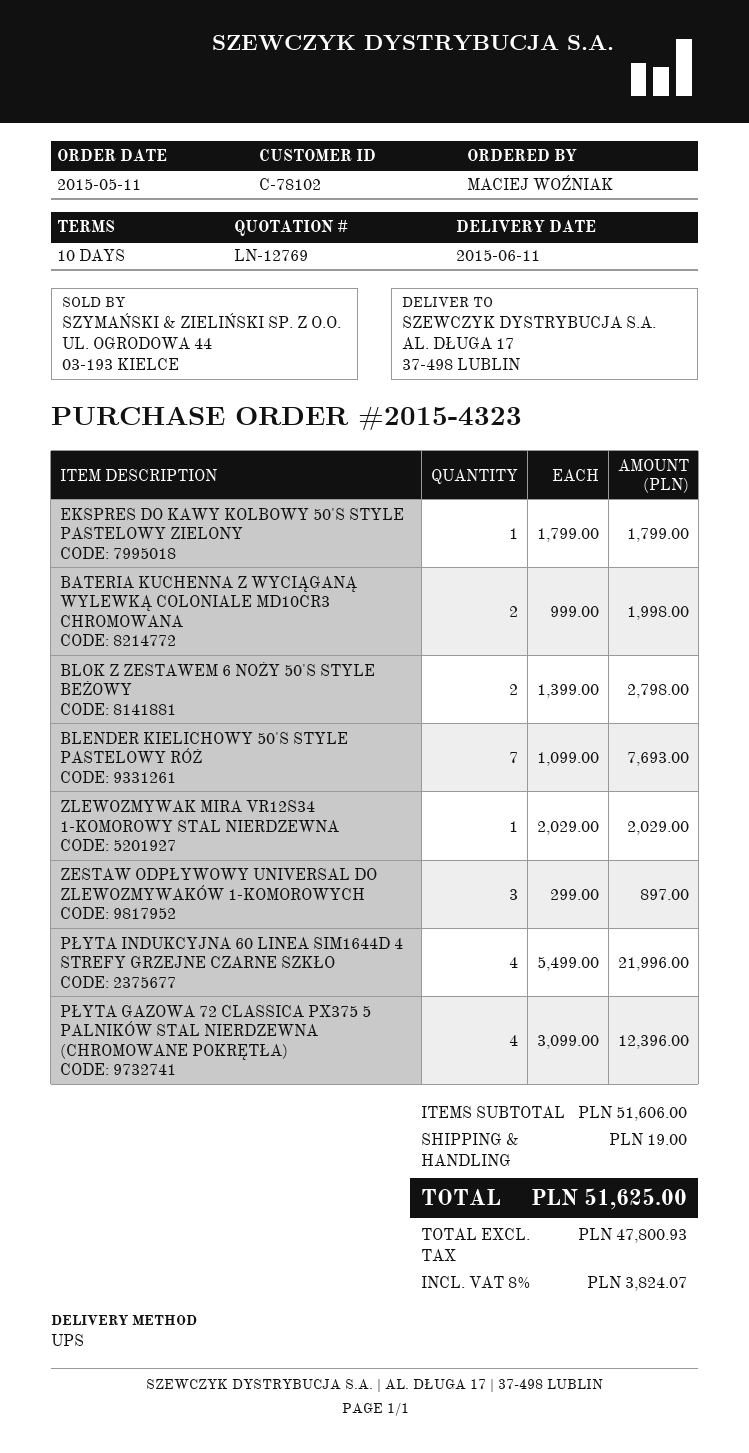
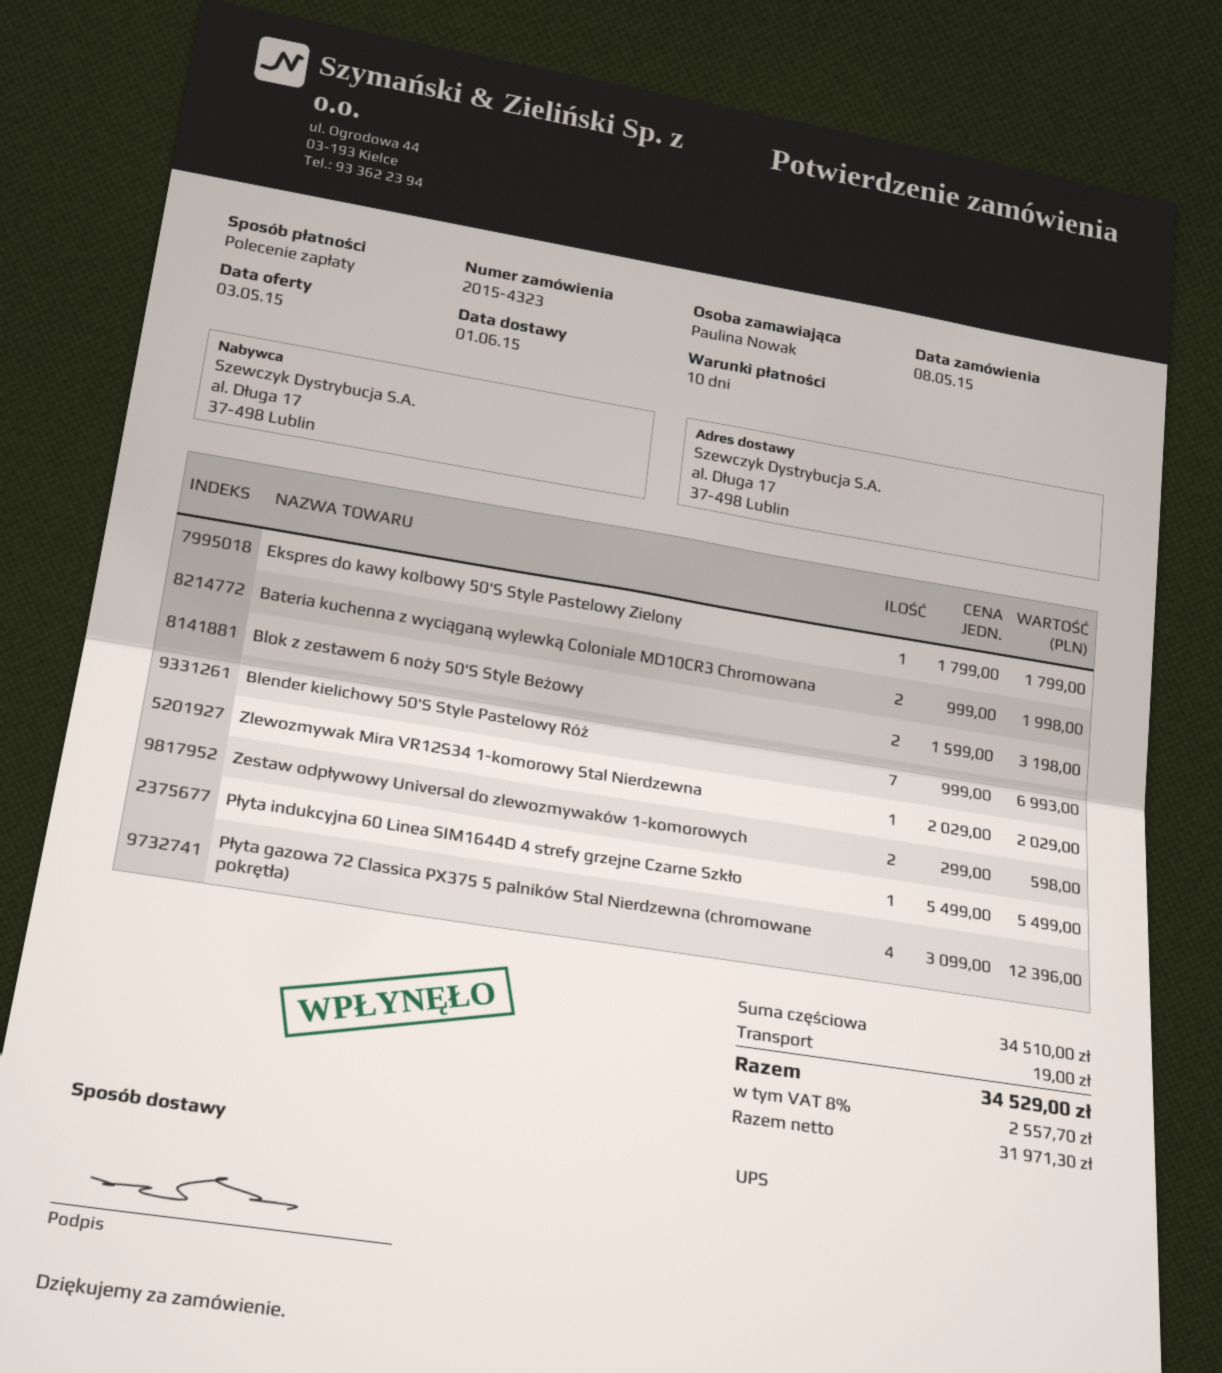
order date: 2015-05-11 -> 2015-05-08
delivery date: 2015-06-11 -> 2015-06-01
ordered by: MACIEJ WOŹNIAK -> Paulina Nowak
BLOK Z ZESTAWEM 6 NOŻY 50'S STYLE BEŻOWY: 2 x 1399.00 = 2798.00 -> 2 x 1599.00 = 3198.00
BLENDER KIELICHOWY 50'S STYLE PASTELOWY RÓŻ: 7 x 1099.00 = 7693.00 -> 7 x 999.00 = 6993.00
ZESTAW ODPŁYWOWY UNIVERSAL DO ZLEWOZMYWAKÓW 1-KOMOROWYCH: 3 x 299.00 = 897.00 -> 2 x 299.00 = 598.00
PŁYTA INDUKCYJNA 60 LINEA SIM1644D 4 STREFY GRZEJNE CZARNE SZKŁO: 4 x 5499.00 = 21996.00 -> 1 x 5499.00 = 5499.00
subtotal: 51606.00 -> 34510.00
net: 47800.93 -> 31971.30
tax: 8% = 3824.07 -> 8% = 2557.70
total: 51625.00 -> 34529.00

